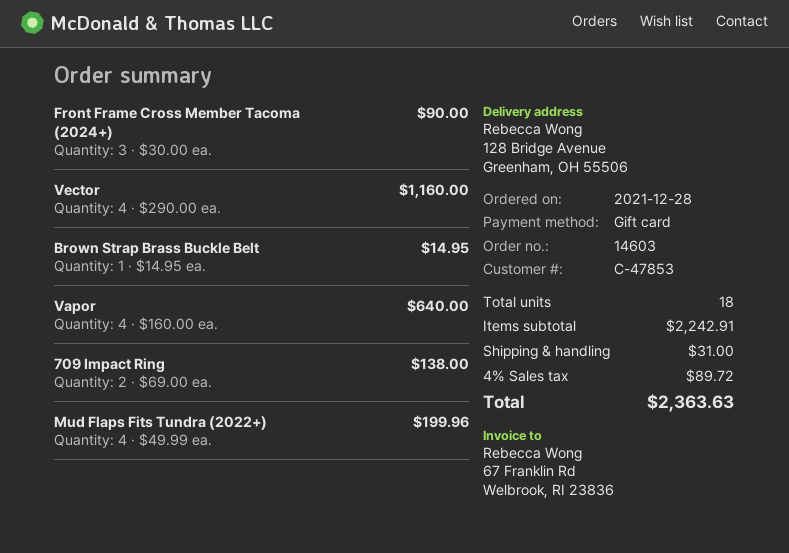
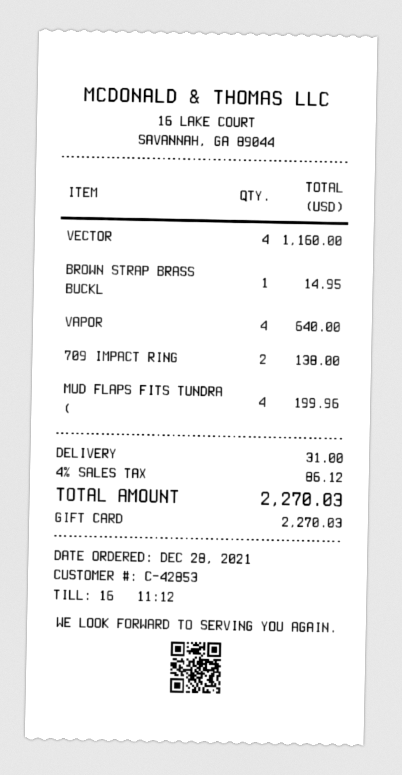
customer number: C-47853 -> C-42853
Front Frame Cross Member Tacoma (2024+): 3 for 90.00 -> none
tax: 4% = 89.72 -> 4% = 86.12
total: 2363.63 -> 2270.03

